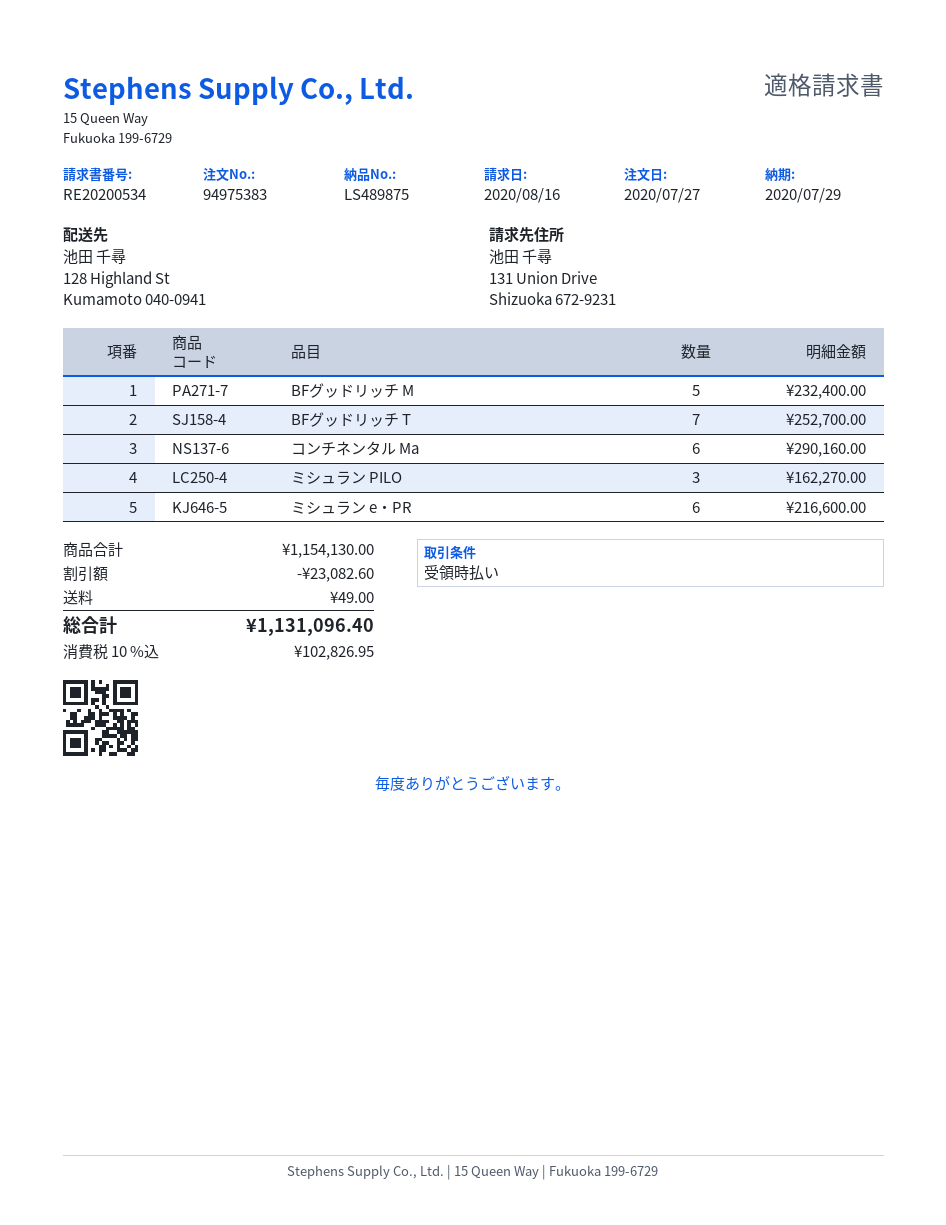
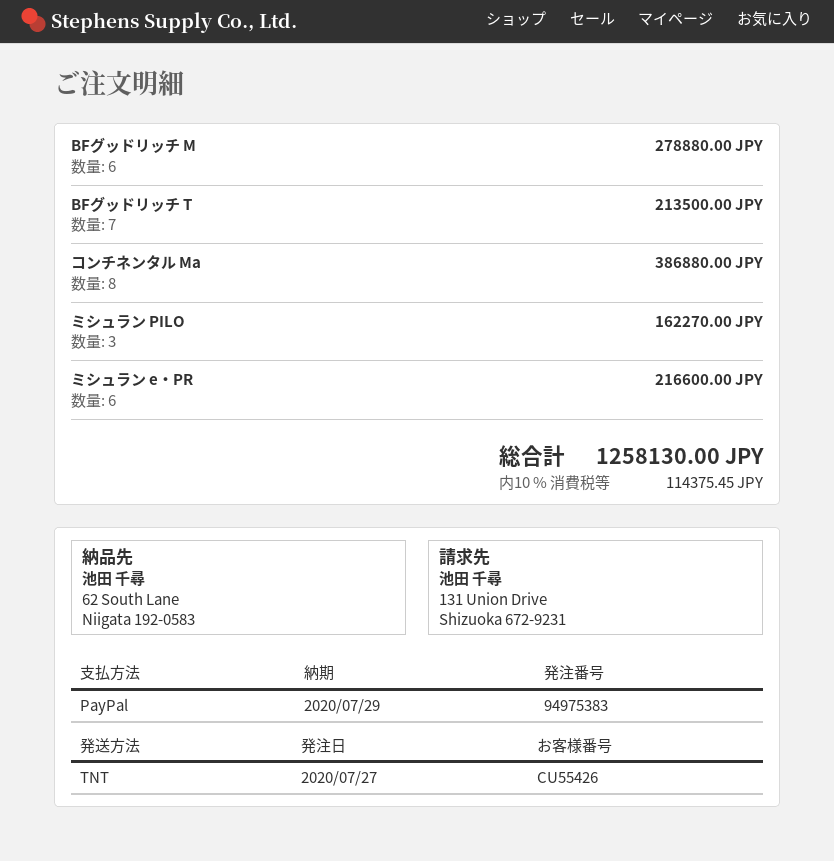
ship to: 128 Highland St, Kumamoto 040-0941 -> 62 South Lane, Niigata 192-0583
BFグッドリッチ M: 5 for 232400.00 -> 6 for 278880.00
BFグッドリッチ T: 7 for 252700.00 -> 7 for 213500.00
コンチネンタル Ma: 6 for 290160.00 -> 8 for 386880.00
discount: 23082.60 -> none
shipping: 49.00 -> none
tax: 10% = 102826.95 -> 10% = 114375.45
total: 1131096.40 -> 1258130.00

